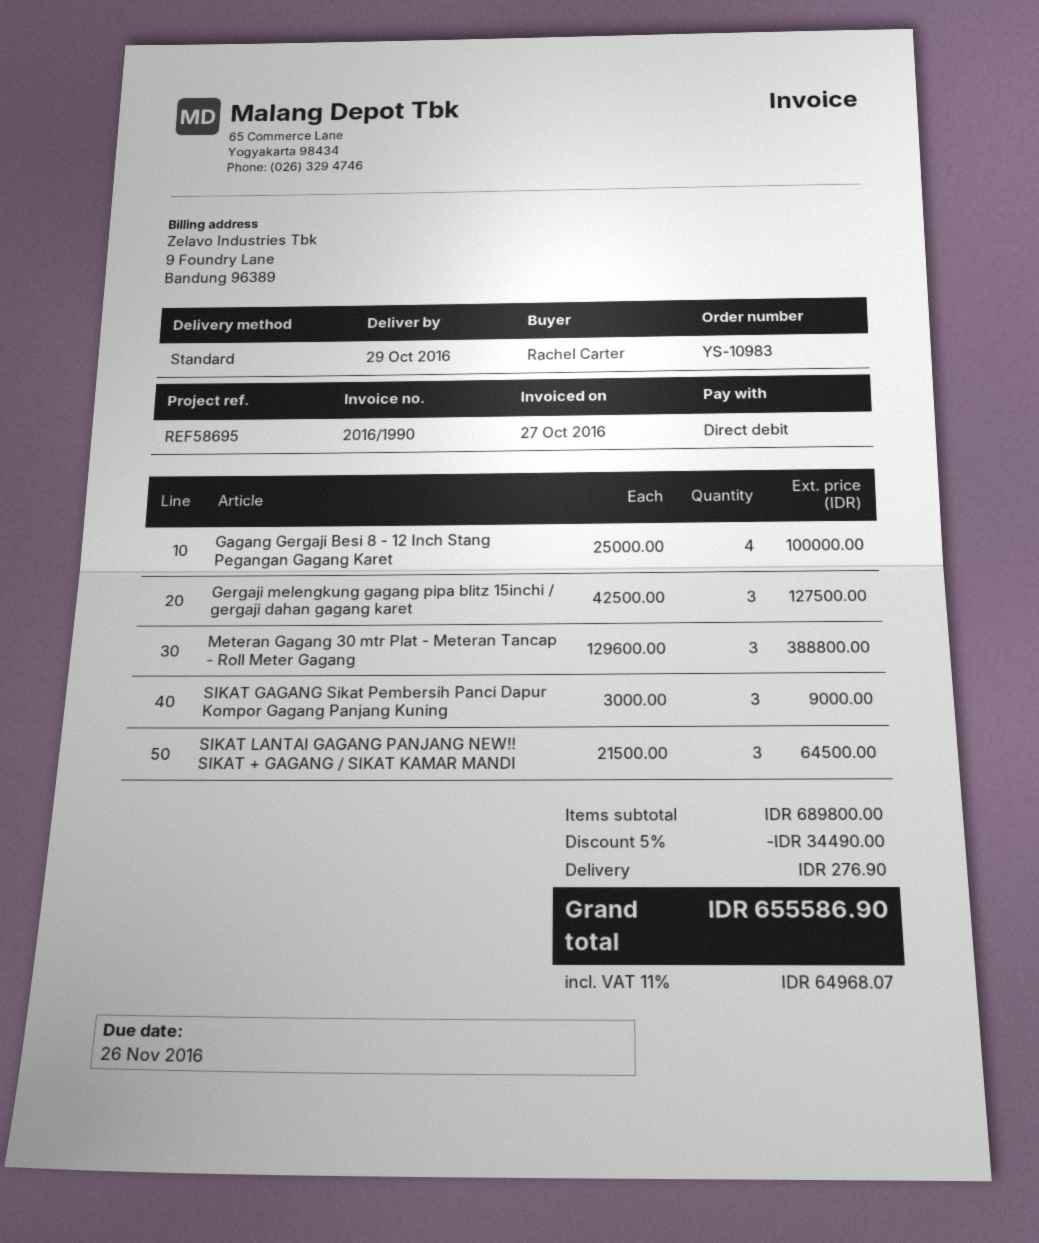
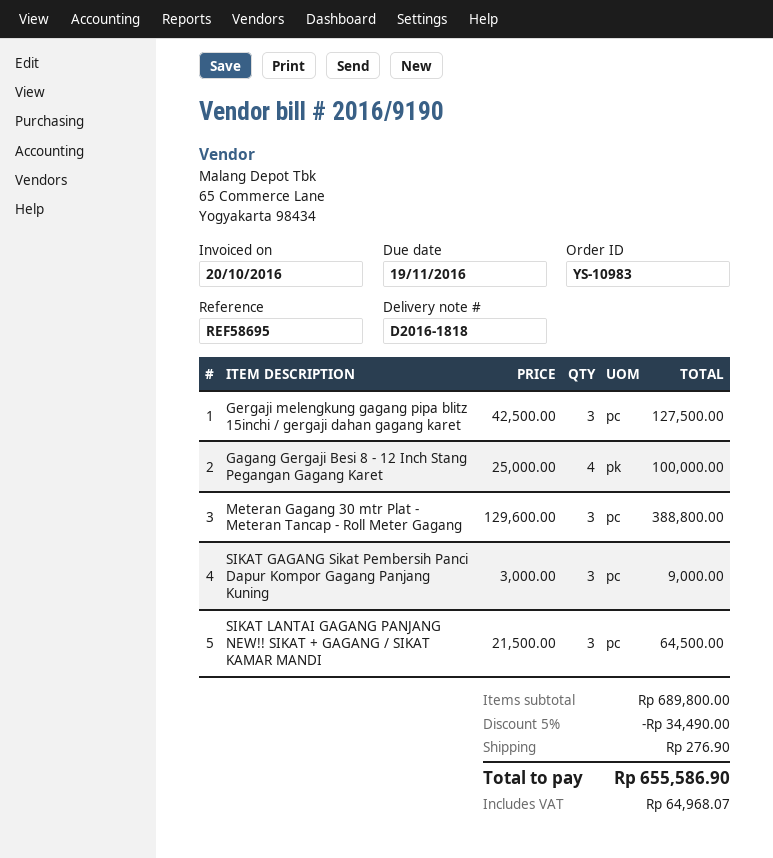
invoice number: 2016/1990 -> 2016/9190
invoice date: 2016-10-27 -> 2016-10-20
due date: 2016-11-26 -> 2016-11-19

